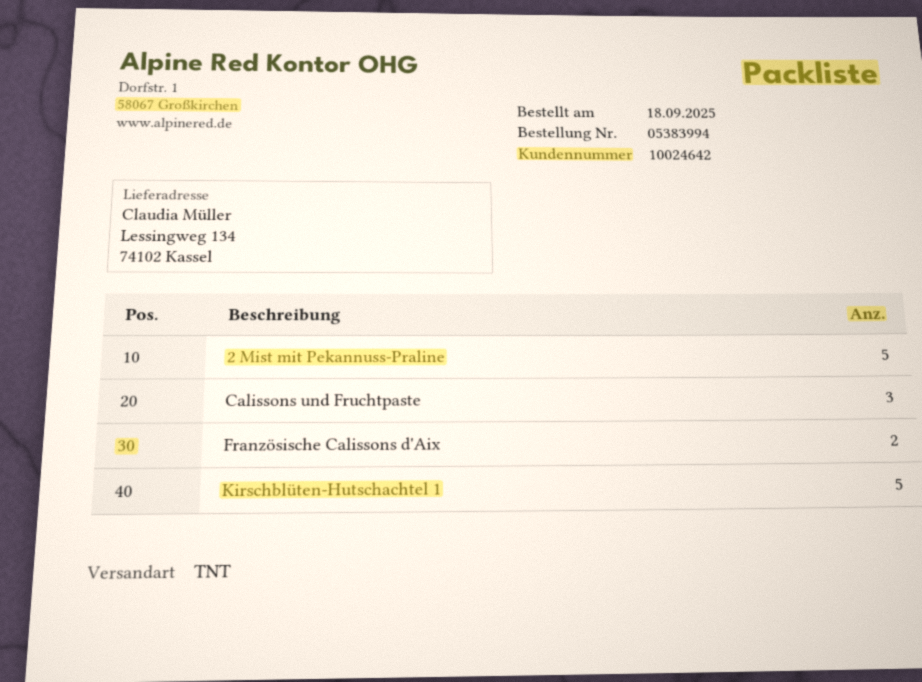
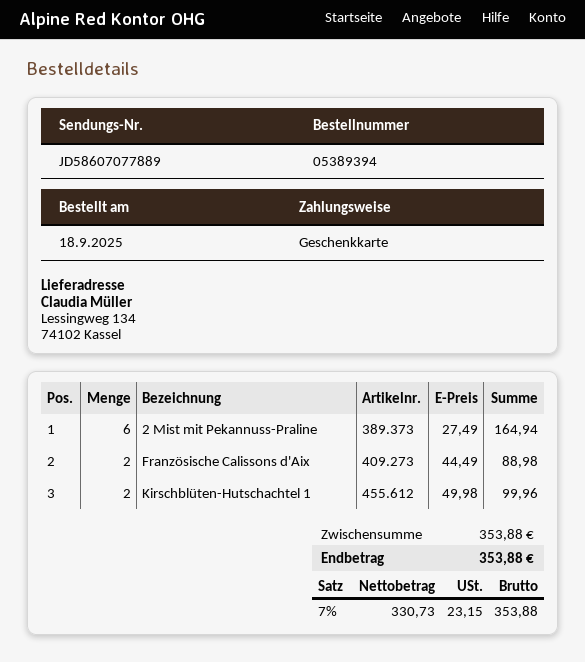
order number: 05383994 -> 05389394
2 Mist mit Pekannuss-Praline: 5 -> 6
Calissons und Fruchtpaste: 3 -> none
Kirschblüten-Hutschachtel 1: 5 -> 2

